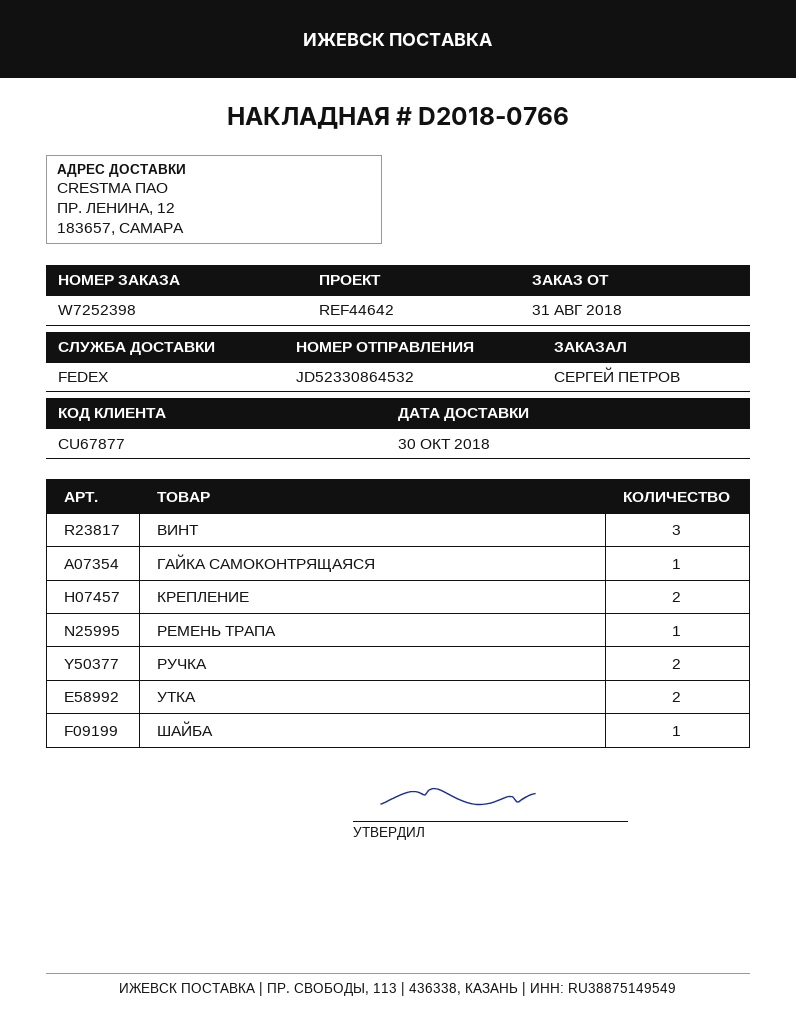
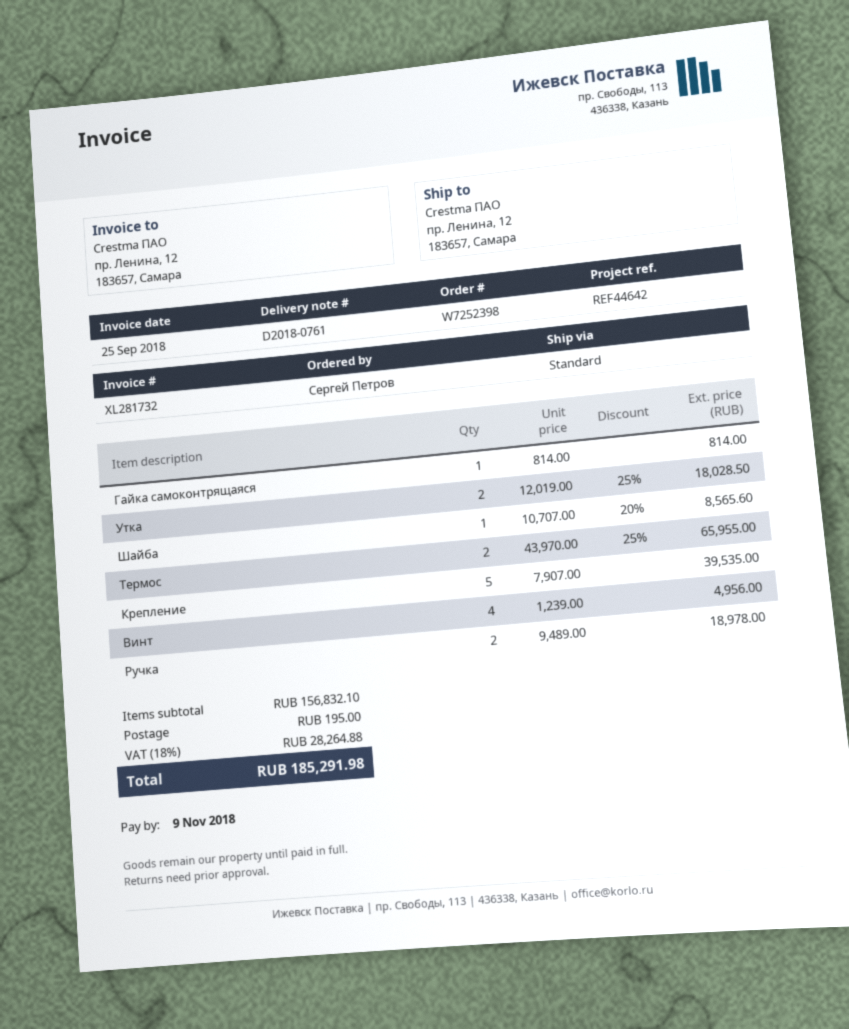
delivery note number: D2018-0766 -> D2018-0761
shipping method: FedEx -> standard
ВИНТ: 3 -> 4
КРЕПЛЕНИЕ: 2 -> 5
РЕМЕНЬ ТРАПА: 1 -> none
Термос: none -> 2

